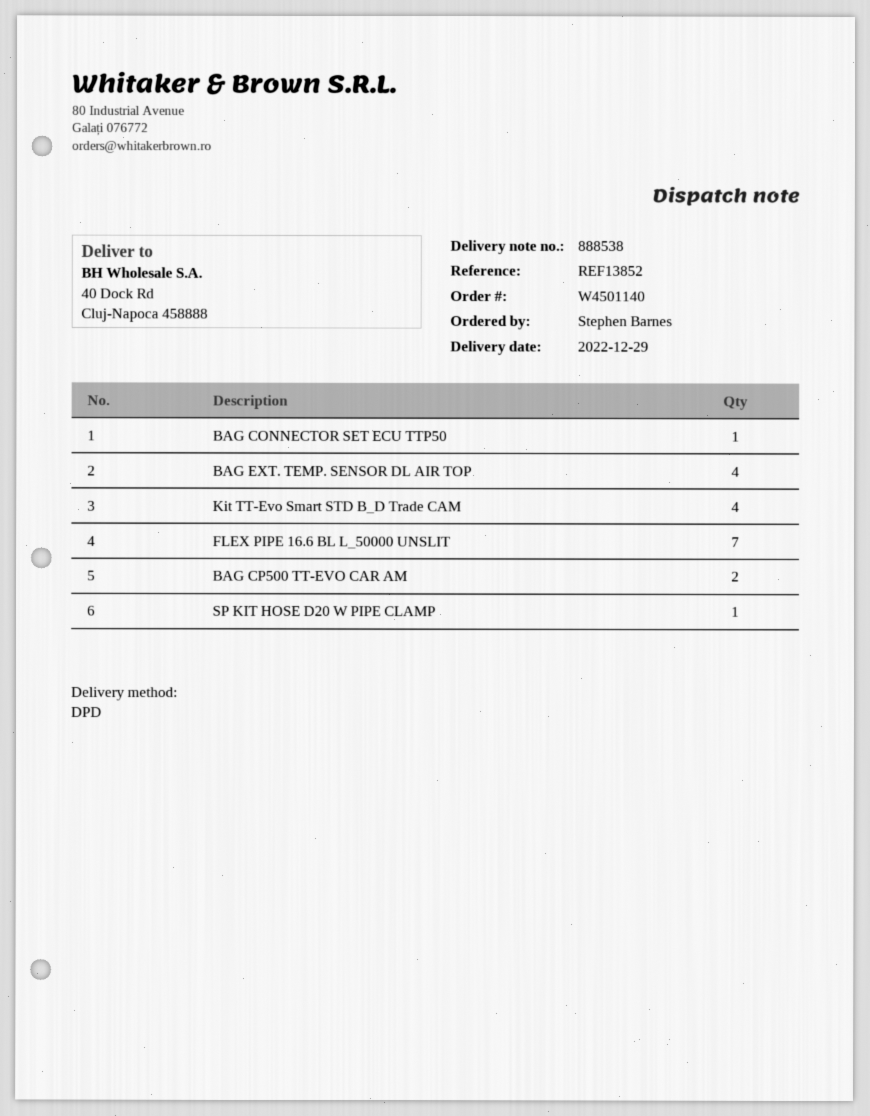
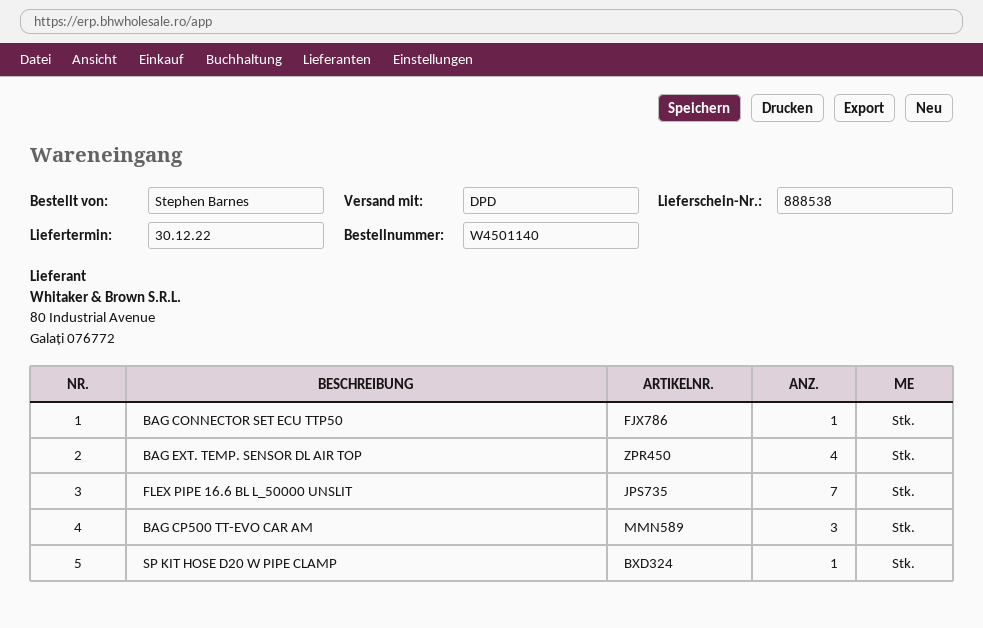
delivery date: 2022-12-29 -> 2022-12-30
Kit TT-Evo Smart STD B_D Trade CAM: 4 -> none
BAG CP500 TT-EVO CAR AM: 2 -> 3

